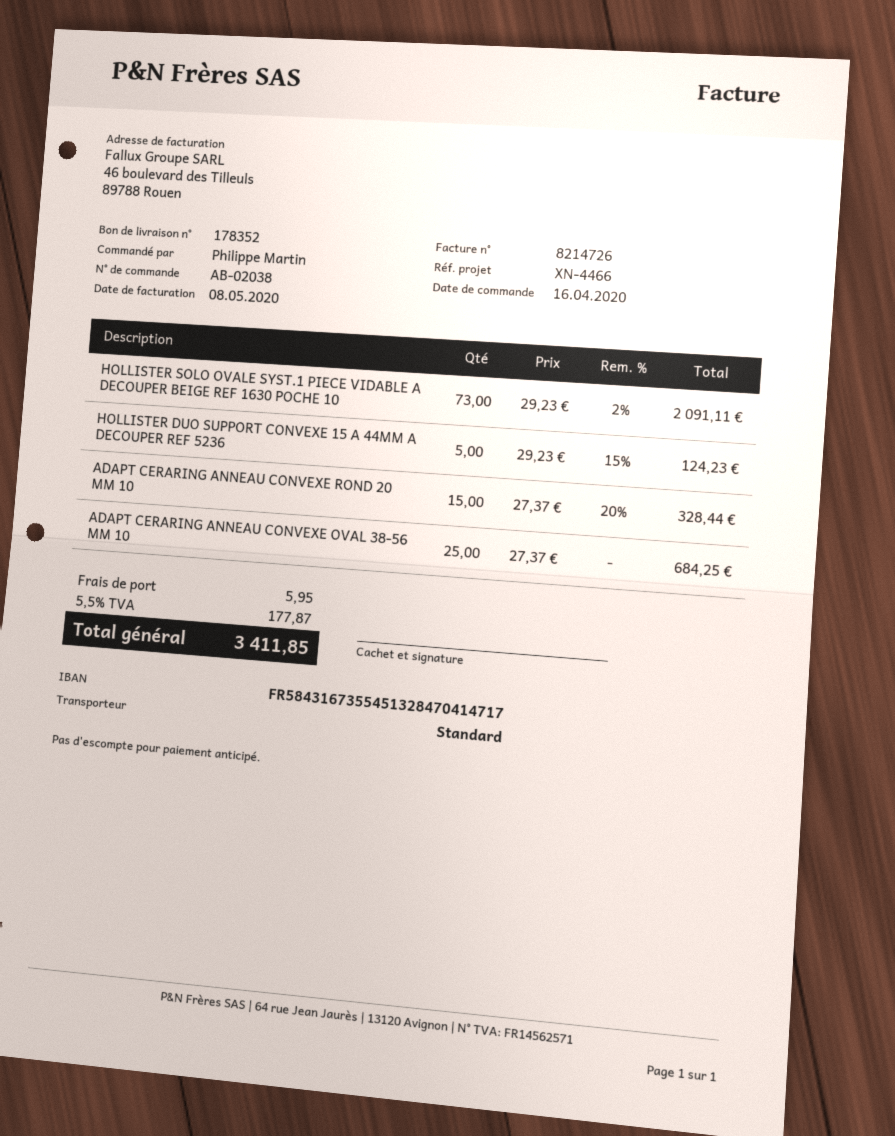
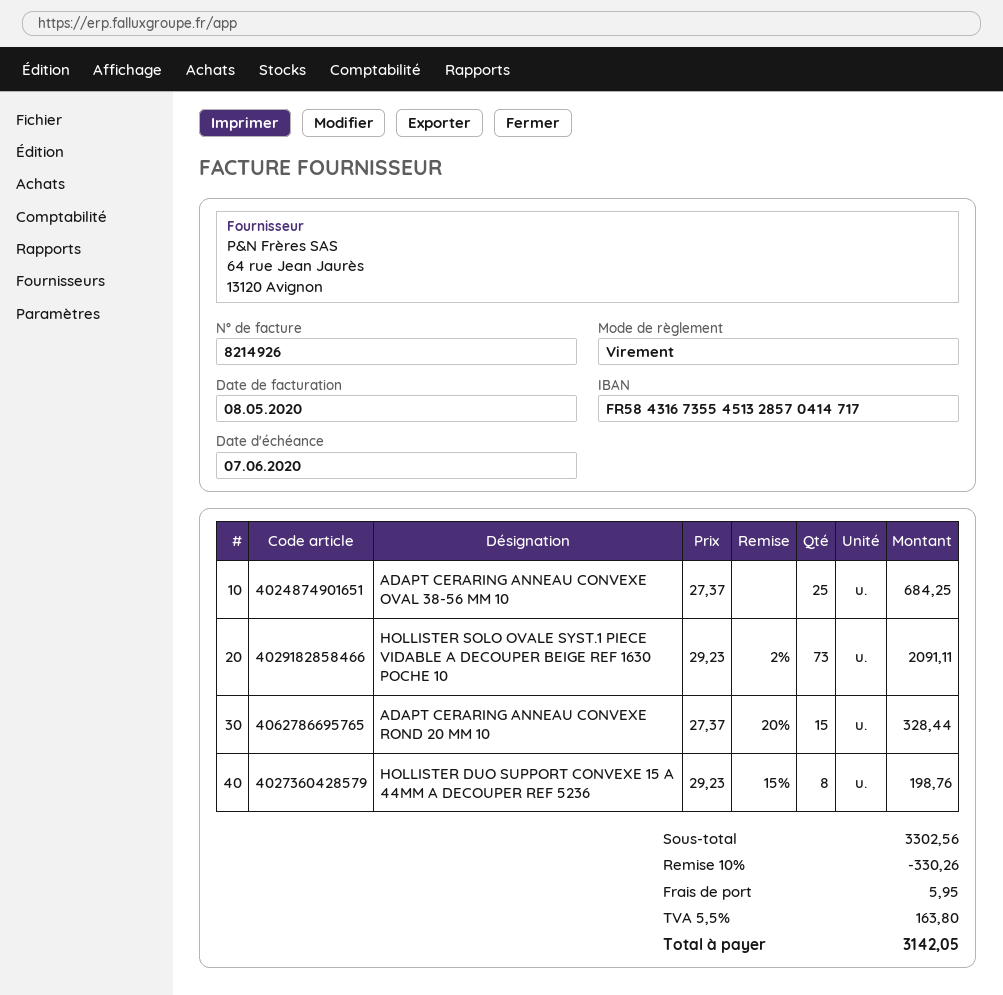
invoice number: 8214726 -> 8214926
bank account: FR5843167355451328470414717 -> FR5843167355451328570414717
HOLLISTER DUO SUPPORT CONVEXE 15 A 44MM A DECOUPER REF 5236: 5 x 29.23 - 15% = 124.23 -> 8 x 29.23 - 15% = 198.76
discount: none -> 10% = 330.26
tax: 5.5% = 177.87 -> 5.5% = 163.80
total: 3411.85 -> 3142.05

